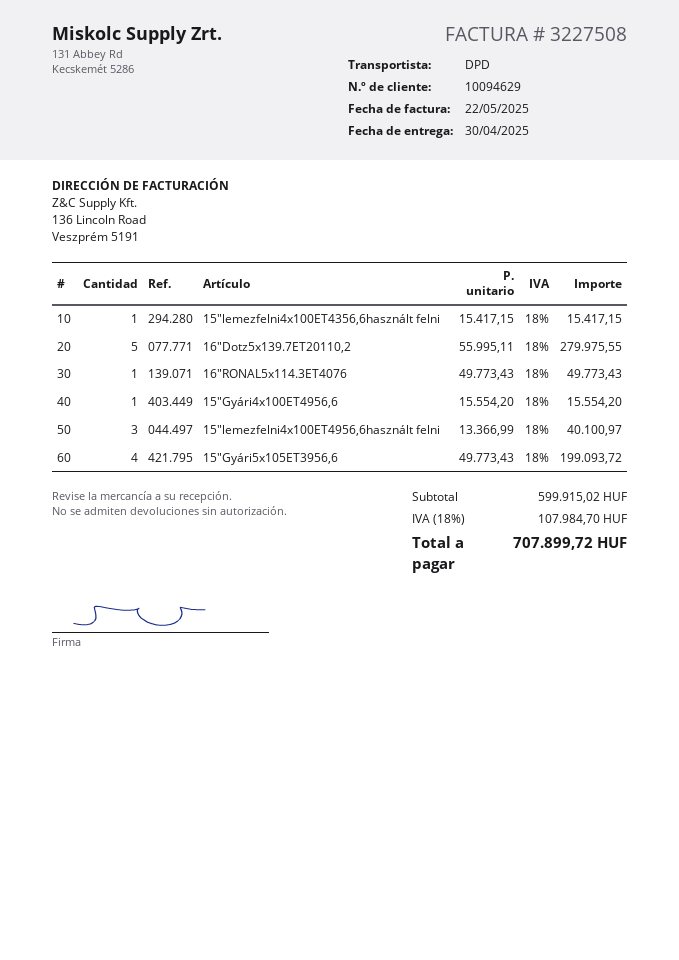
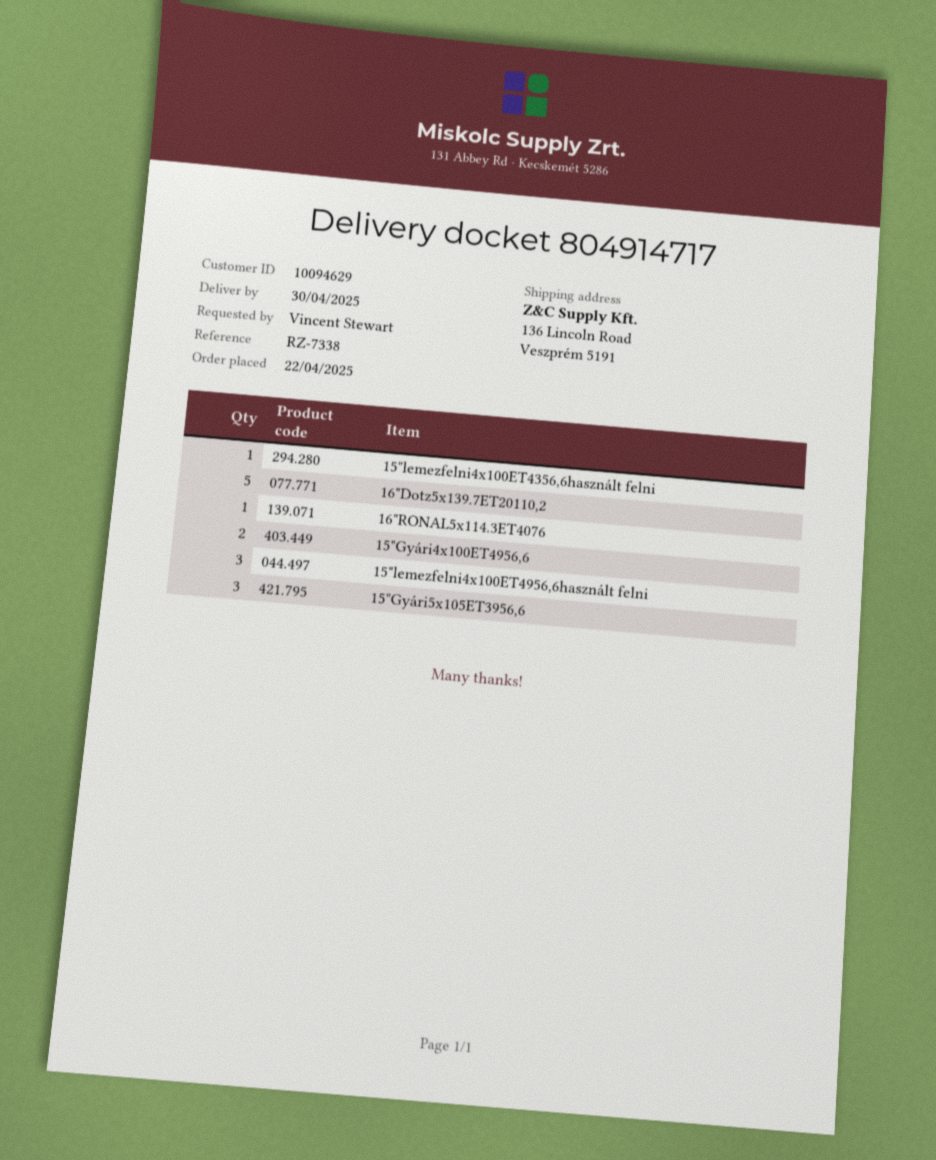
15"Gyári4x100ET4956,6: 1 -> 2
15"Gyári5x105ET3956,6: 4 -> 3

